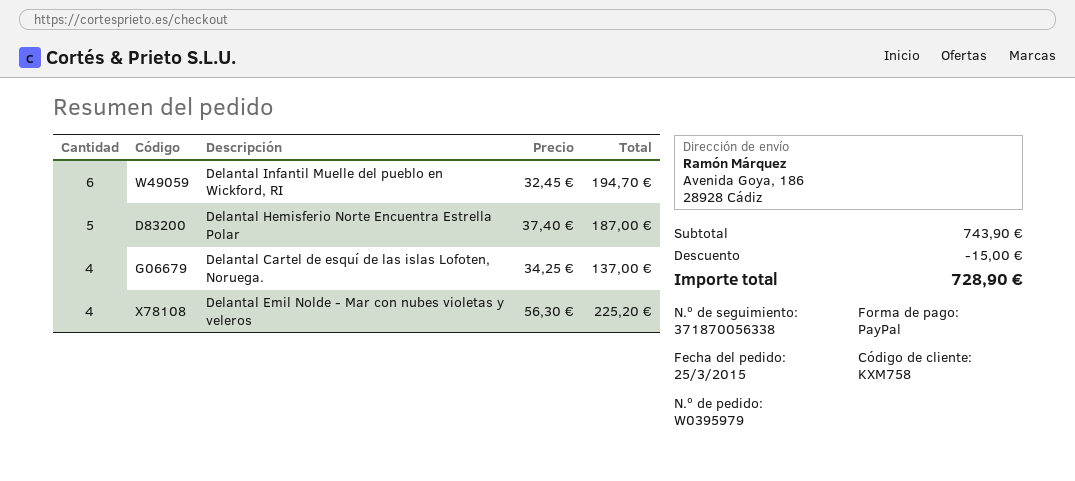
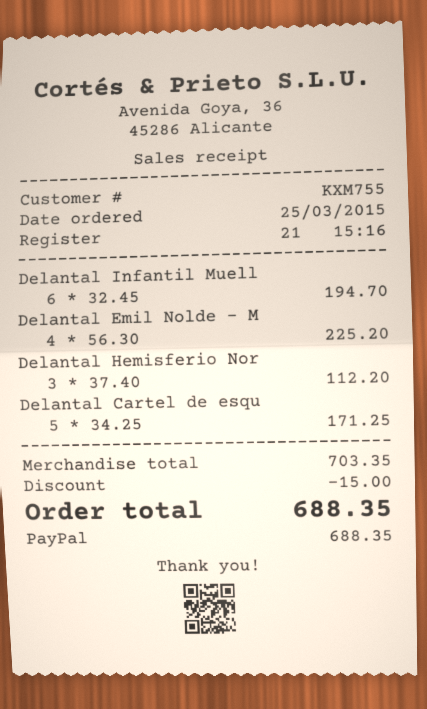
customer number: KXM758 -> KXM755
Delantal Hemisferio Norte Encuentra Estrella Polar: 5 x 37.40 = 187.00 -> 3 x 37.40 = 112.20
Delantal Cartel de esquí de las islas Lofoten, Noruega.: 4 x 34.25 = 137.00 -> 5 x 34.25 = 171.25
subtotal: 743.90 -> 703.35
total: 728.90 -> 688.35

